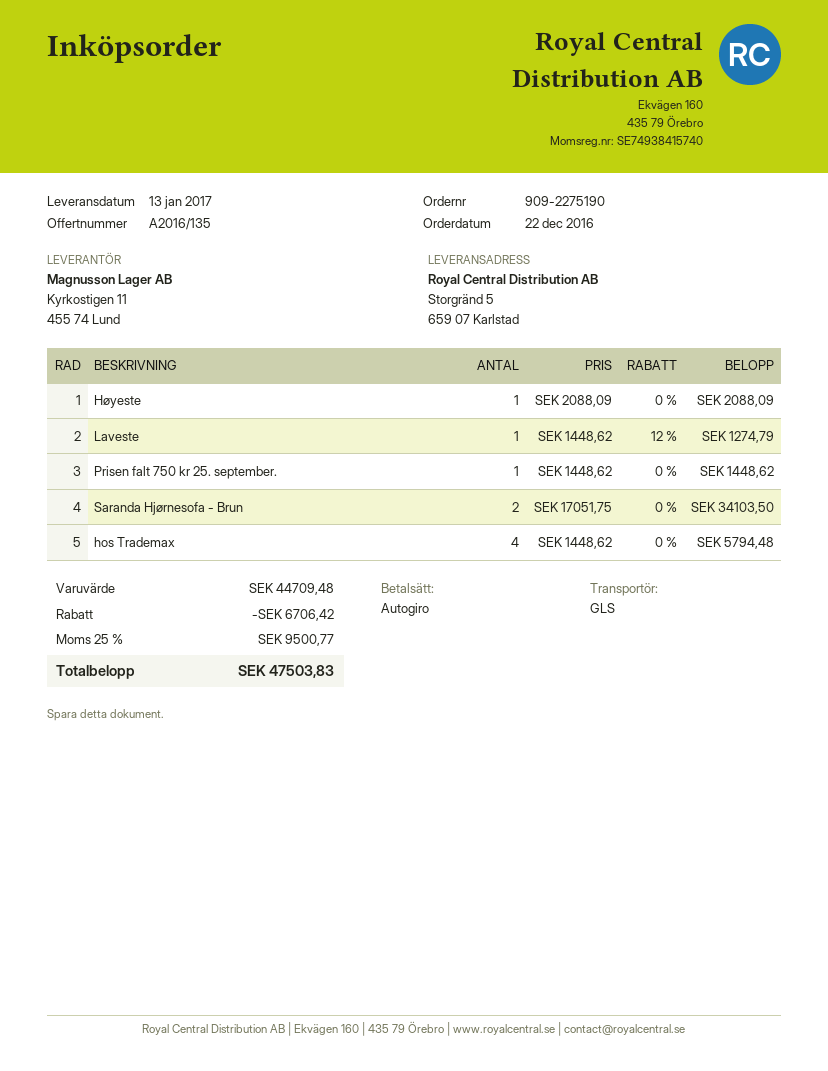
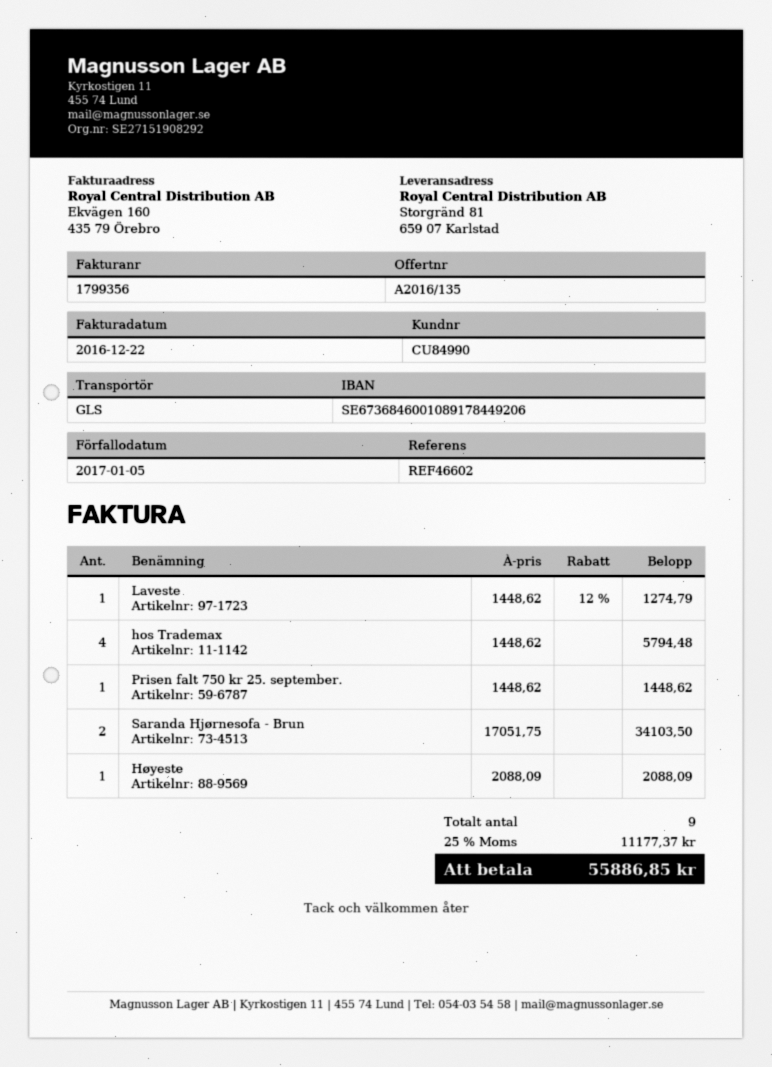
ship to: Storgränd 5, 659 07 Karlstad -> Storgränd 81, 659 07 Karlstad
discount: 6706.42 -> none
tax: 25% = 9500.77 -> 25% = 11177.37
total: 47503.83 -> 55886.85

